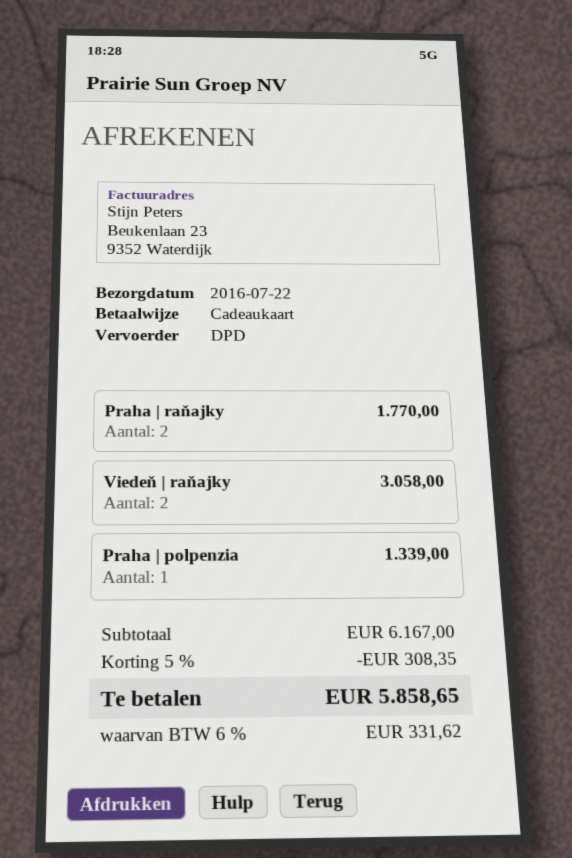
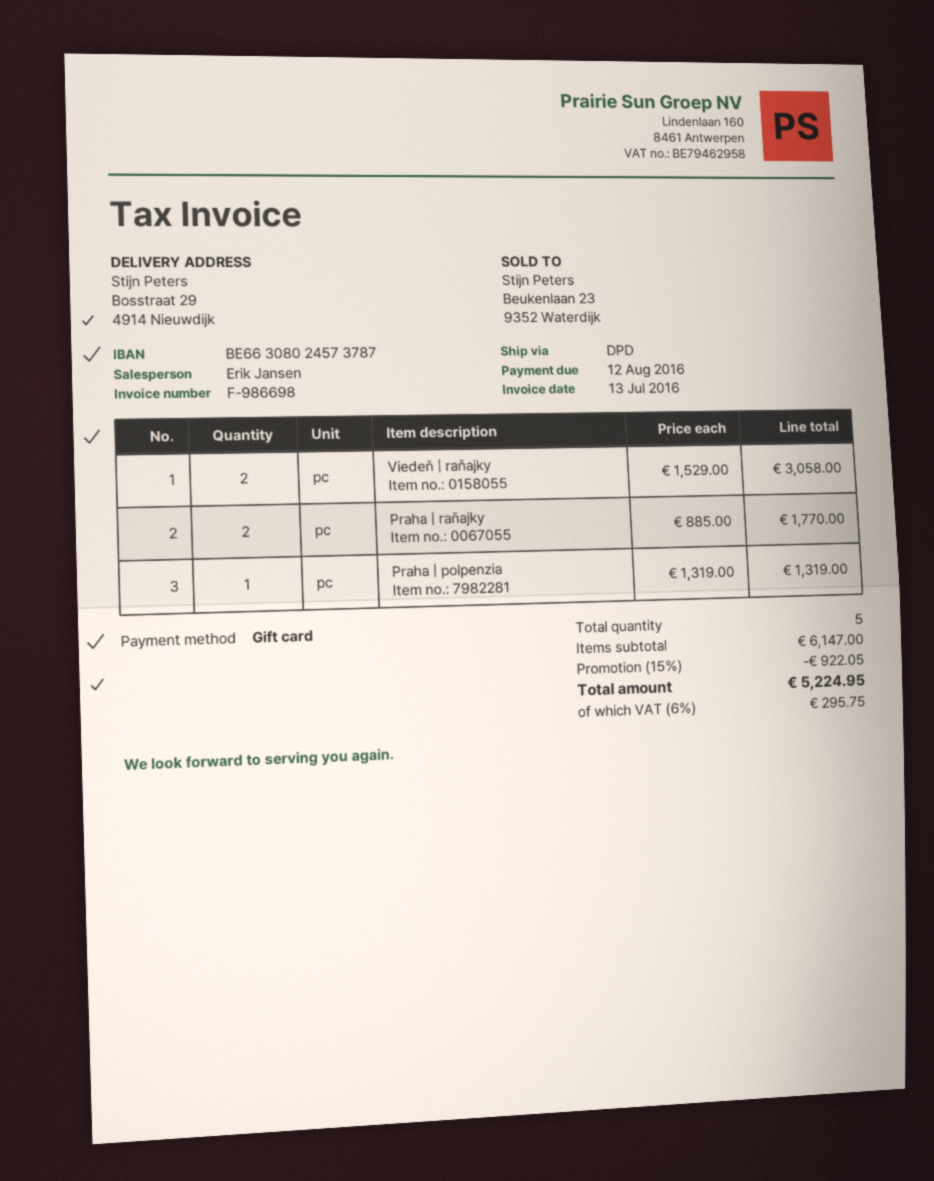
Praha | polpenzia: 1 for 1339.00 -> 1 for 1319.00
subtotal: 6167.00 -> 6147.00
discount: 5% = 308.35 -> 15% = 922.05
tax: 6% = 331.62 -> 6% = 295.75
total: 5858.65 -> 5224.95

